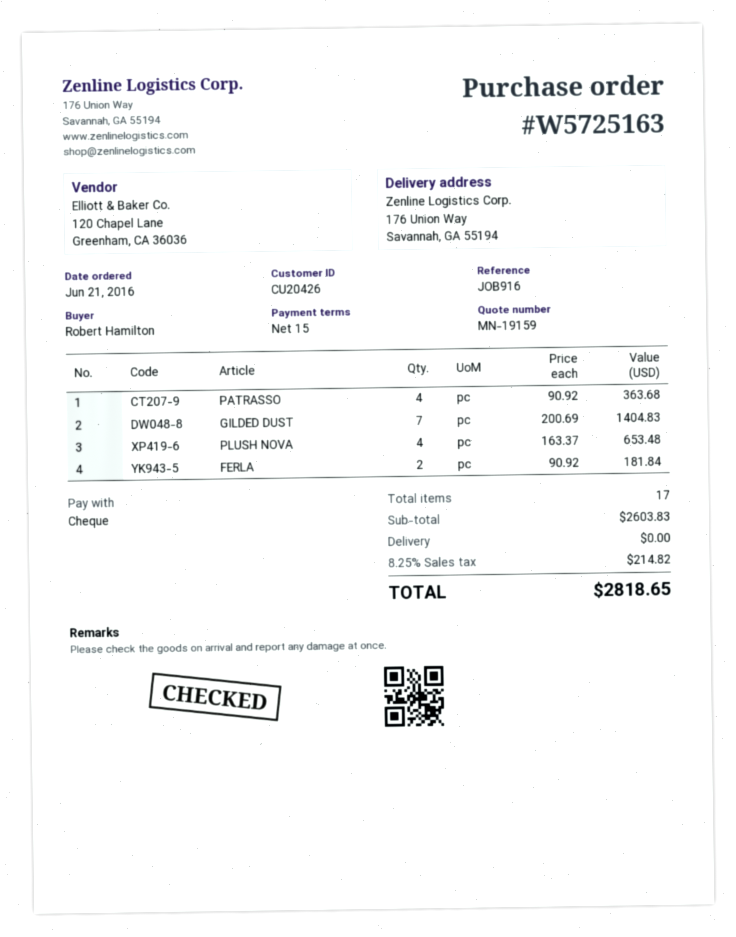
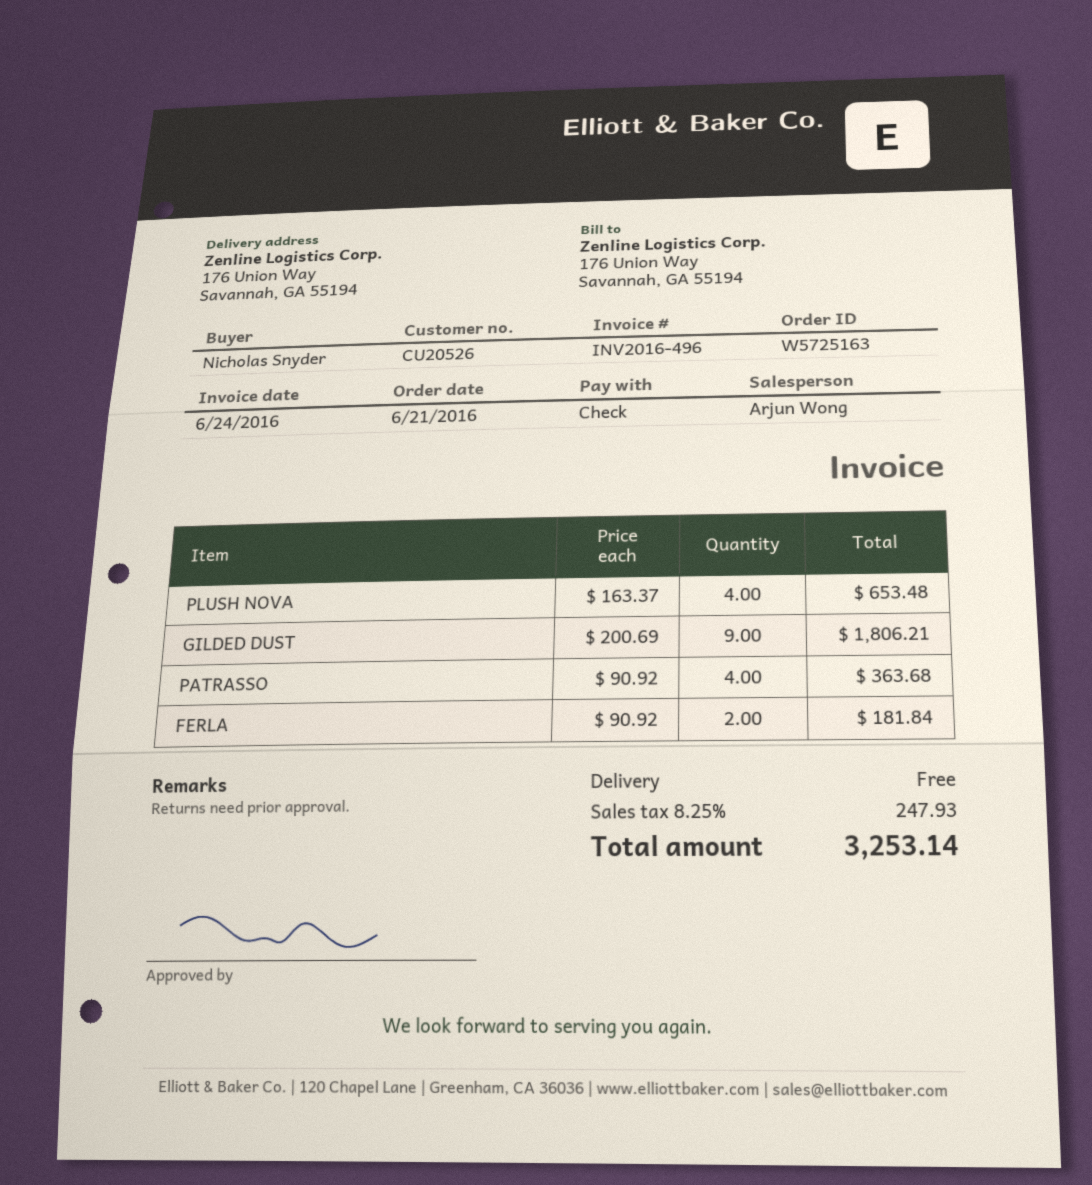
customer number: CU20426 -> CU20526
ordered by: Robert Hamilton -> Nicholas Snyder
GILDED DUST: 7 x 200.69 = 1404.83 -> 9 x 200.69 = 1806.21
tax: 8.25% = 214.82 -> 8.25% = 247.93
total: 2818.65 -> 3253.14

